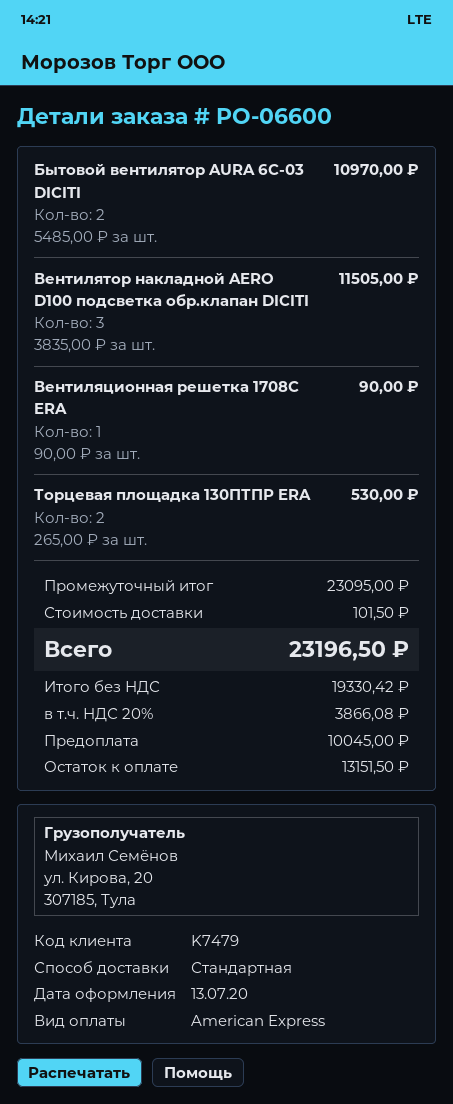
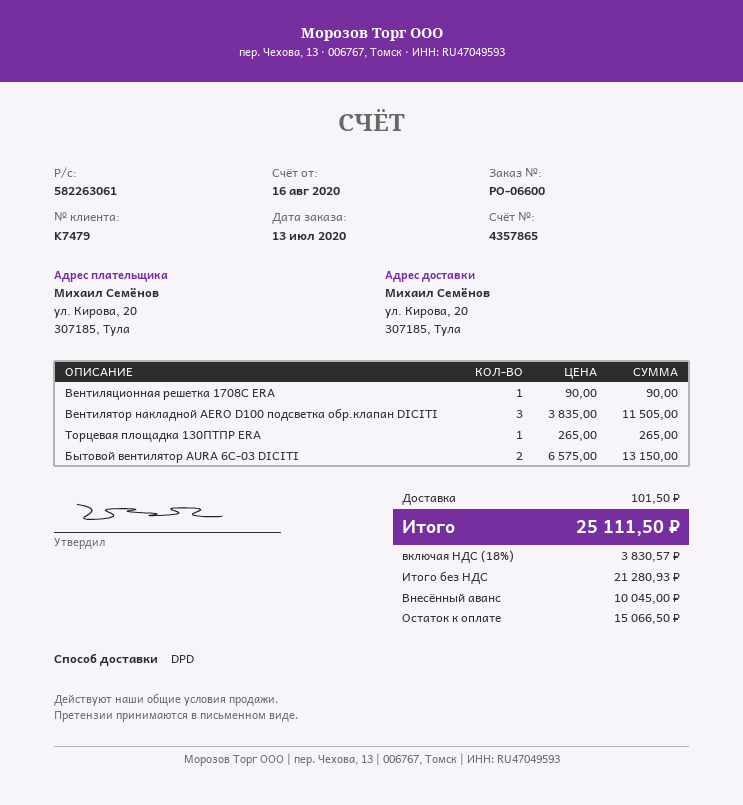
shipping method: standard -> DPD
Бытовой вентилятор AURA 6C-03 DICITI: 2 x 5485.00 = 10970.00 -> 2 x 6575.00 = 13150.00
Торцевая площадка 130ПТПР ERA: 2 x 265.00 = 530.00 -> 1 x 265.00 = 265.00
net: 19330.42 -> 21280.93
tax: 20% = 3866.08 -> 18% = 3830.57
total: 23196.50 -> 25111.50
balance: 13151.50 -> 15066.50

